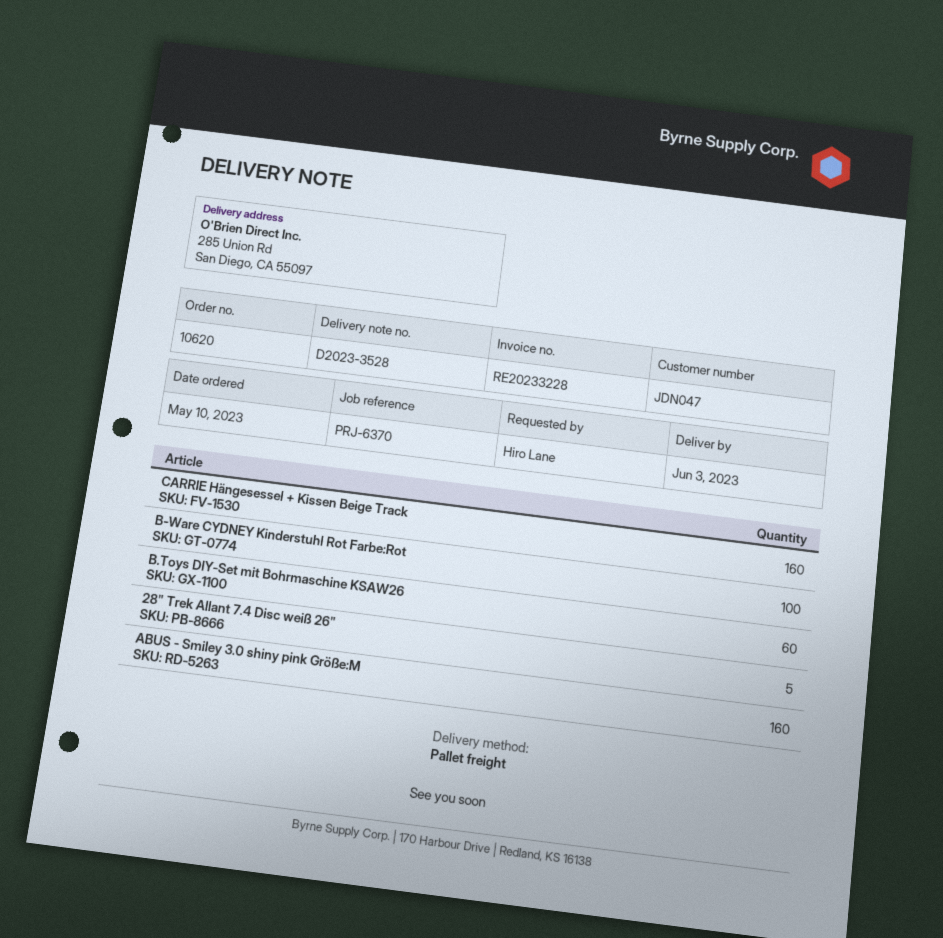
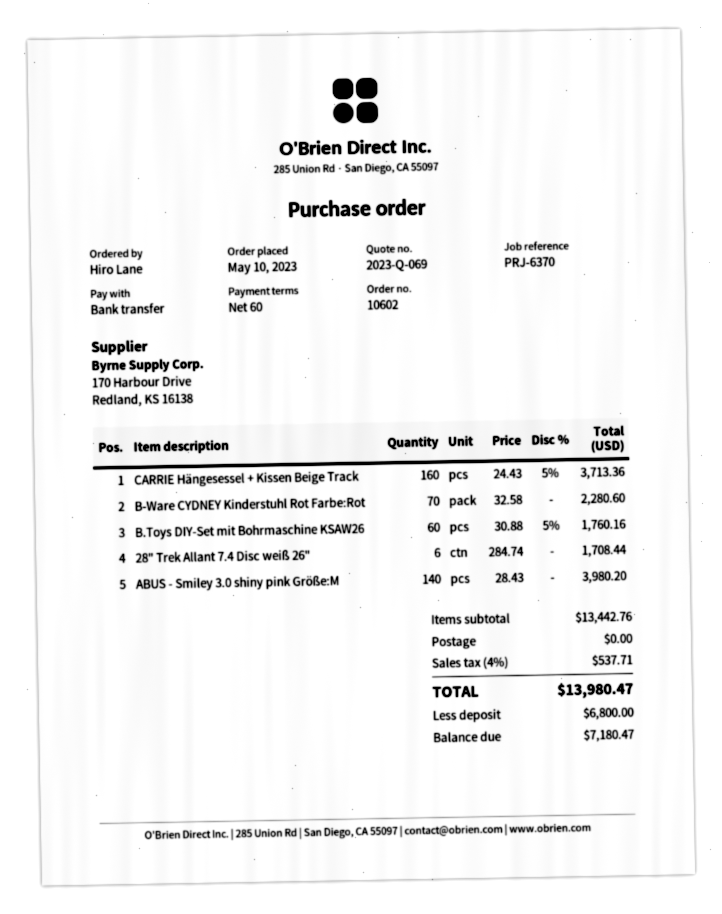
order number: 10620 -> 10602
B-Ware CYDNEY Kinderstuhl Rot Farbe:Rot: 100 -> 70
28" Trek Allant 7.4 Disc weiß 26": 5 -> 6
ABUS - Smiley 3.0 shiny pink Größe:M: 160 -> 140

